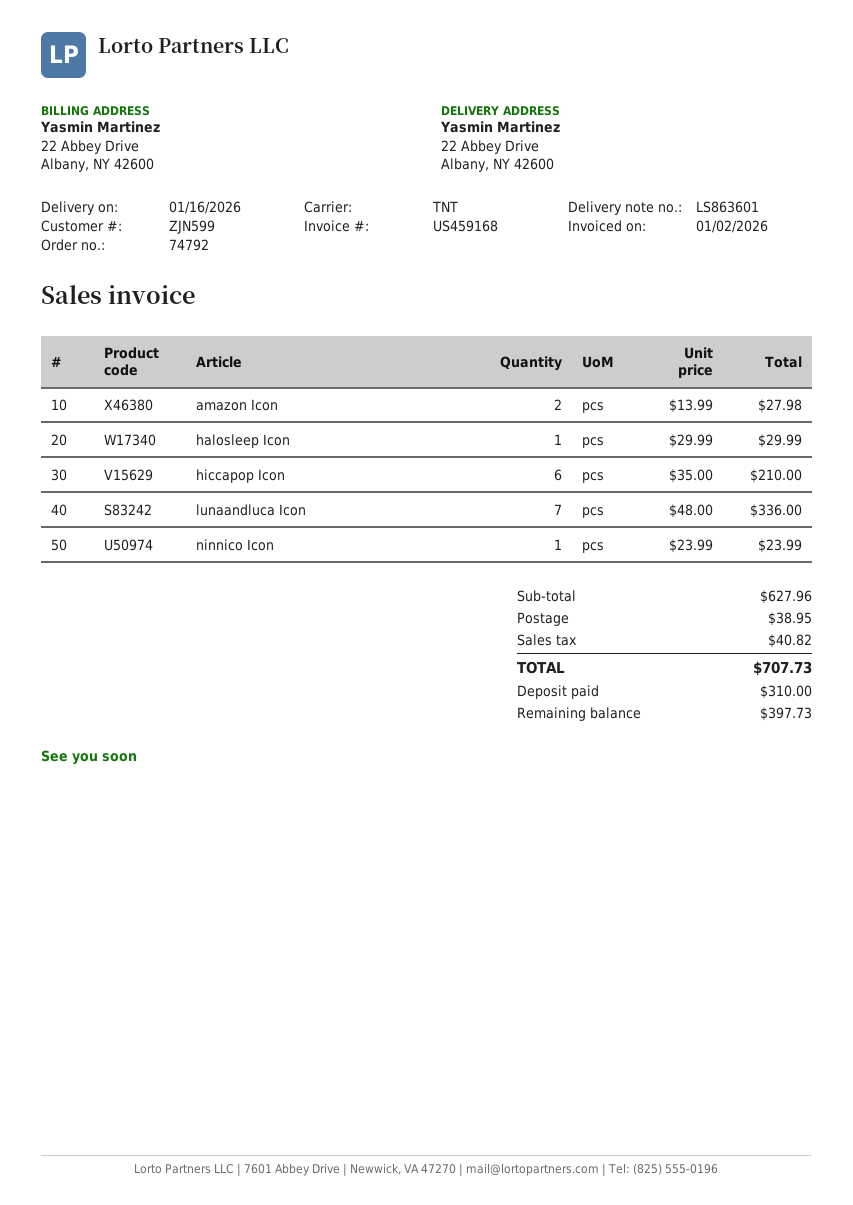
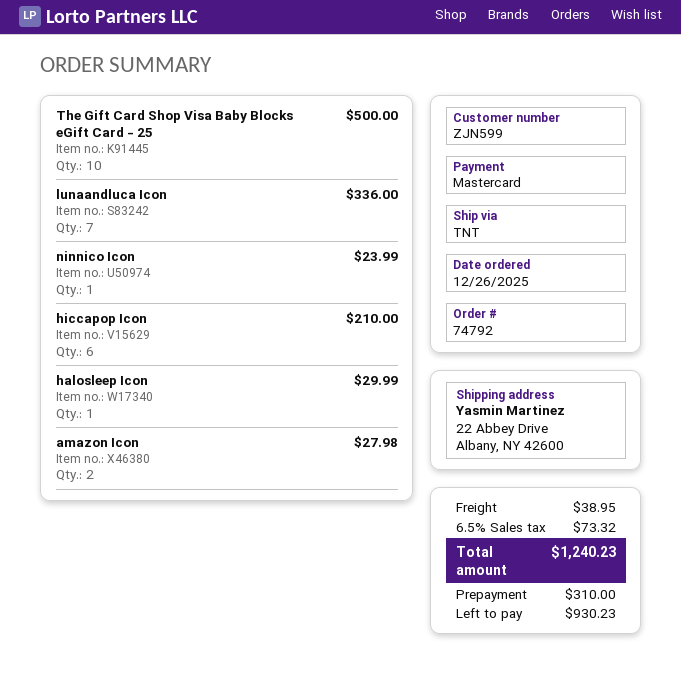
The Gift Card Shop Visa Baby Blocks eGift Card - 25: none -> 10 for 500.00
tax: 40.82 -> 73.32
total: 707.73 -> 1240.23
balance: 397.73 -> 930.23

